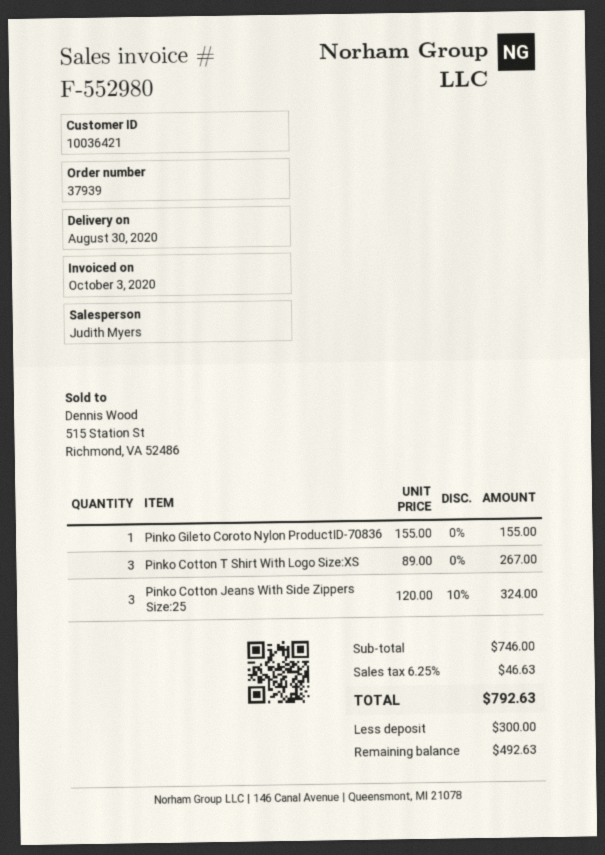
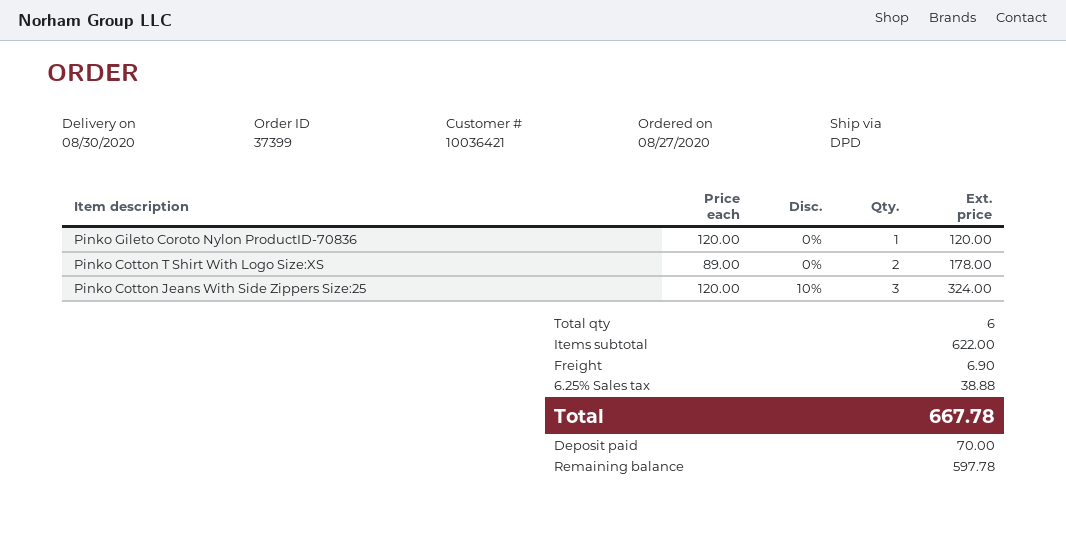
order number: 37939 -> 37399
Pinko Gileto Coroto Nylon ProductID-70836: 1 x 155.00 = 155.00 -> 1 x 120.00 = 120.00
Pinko Cotton T Shirt With Logo Size:XS: 3 x 89.00 = 267.00 -> 2 x 89.00 = 178.00
subtotal: 746.00 -> 622.00
shipping: none -> 6.90
tax: 6.25% = 46.63 -> 6.25% = 38.88
total: 792.63 -> 667.78
deposit: 300.00 -> 70.00
balance: 492.63 -> 597.78

